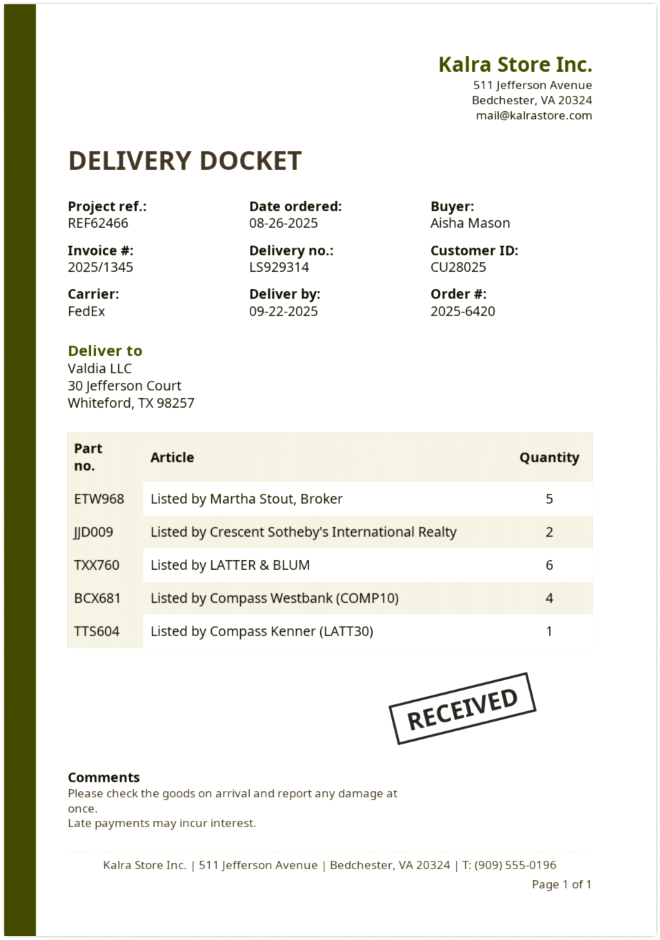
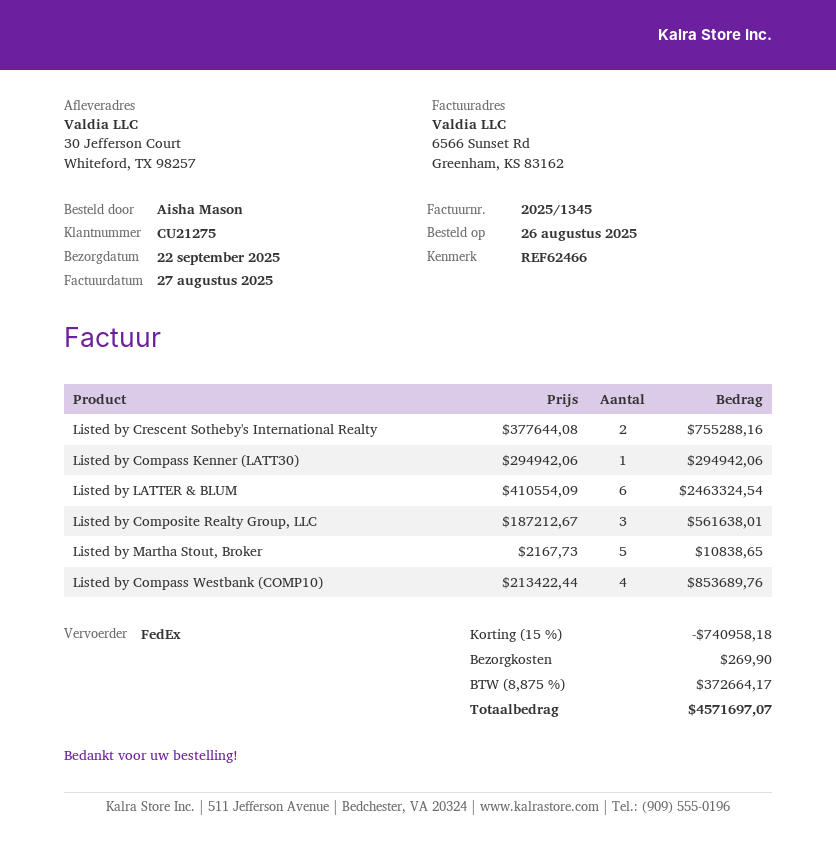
customer number: CU28025 -> CU21275
Listed by Composite Realty Group, LLC: none -> 3

